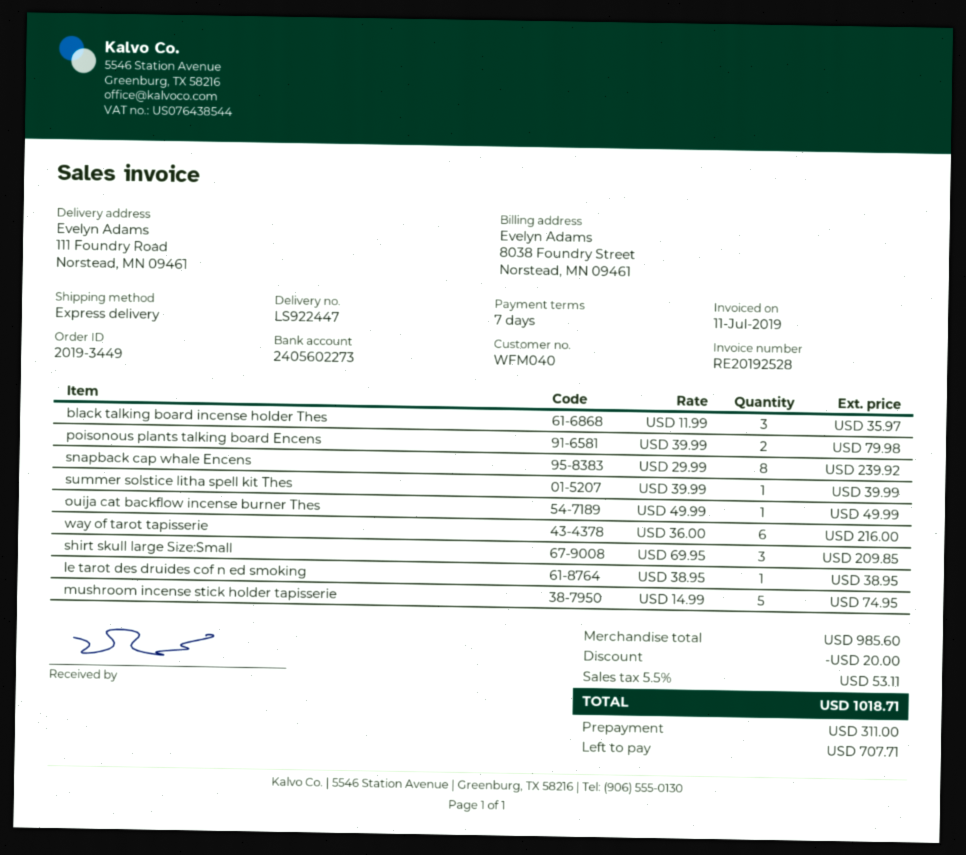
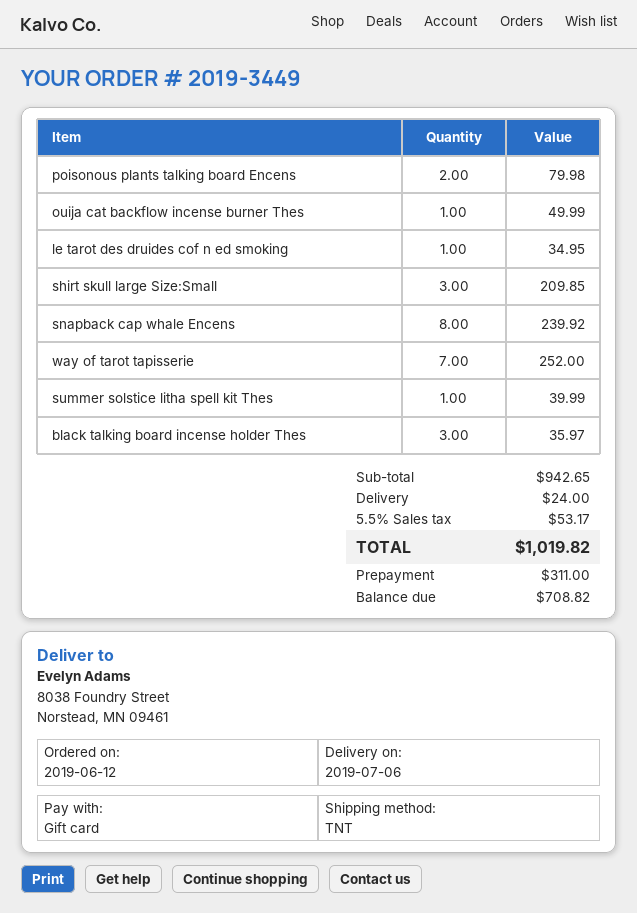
shipping method: express -> TNT
ship to: 111 Foundry Road, Norstead, MN 09461 -> 8038 Foundry Street, Norstead, MN 09461
way of tarot tapisserie: 6 for 216.00 -> 7 for 252.00
le tarot des druides cof n ed smoking: 1 for 38.95 -> 1 for 34.95
mushroom incense stick holder tapisserie: 5 for 74.95 -> none
subtotal: 985.60 -> 942.65
discount: 20.00 -> none
shipping: none -> 24.00
tax: 5.5% = 53.11 -> 5.5% = 53.17
total: 1018.71 -> 1019.82
balance: 707.71 -> 708.82

